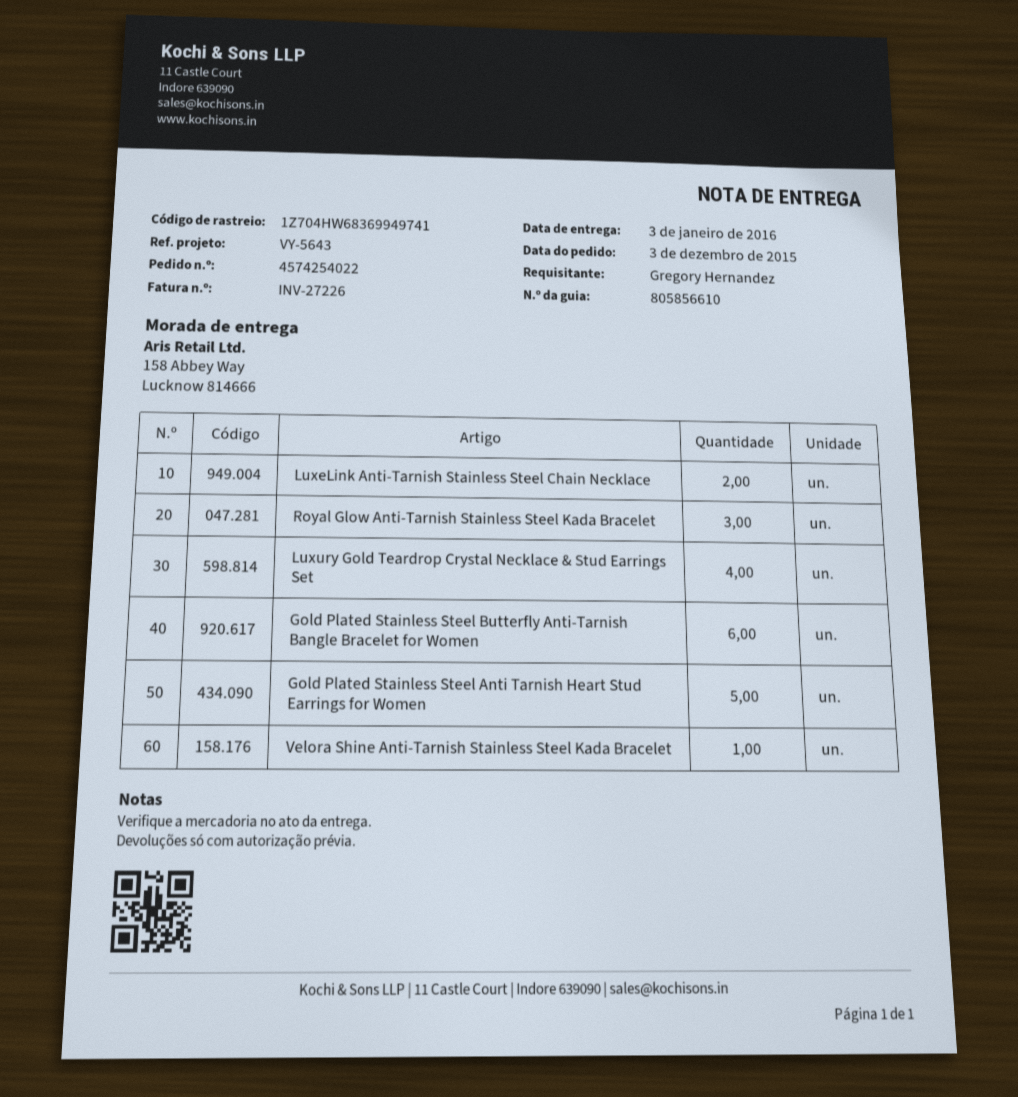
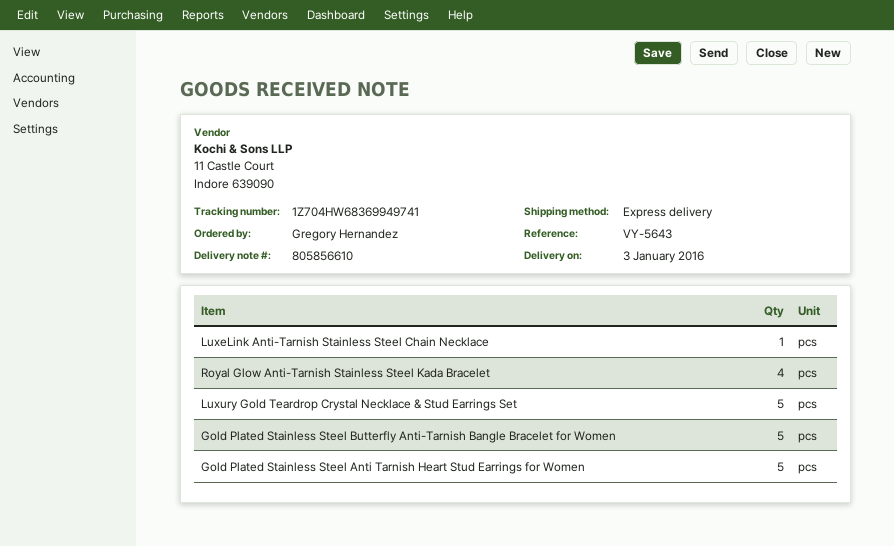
LuxeLink Anti-Tarnish Stainless Steel Chain Necklace: 2 -> 1
Royal Glow Anti-Tarnish Stainless Steel Kada Bracelet: 3 -> 4
Luxury Gold Teardrop Crystal Necklace & Stud Earrings Set: 4 -> 5
Gold Plated Stainless Steel Butterfly Anti-Tarnish Bangle Bracelet for Women: 6 -> 5
Velora Shine Anti-Tarnish Stainless Steel Kada Bracelet: 1 -> none

